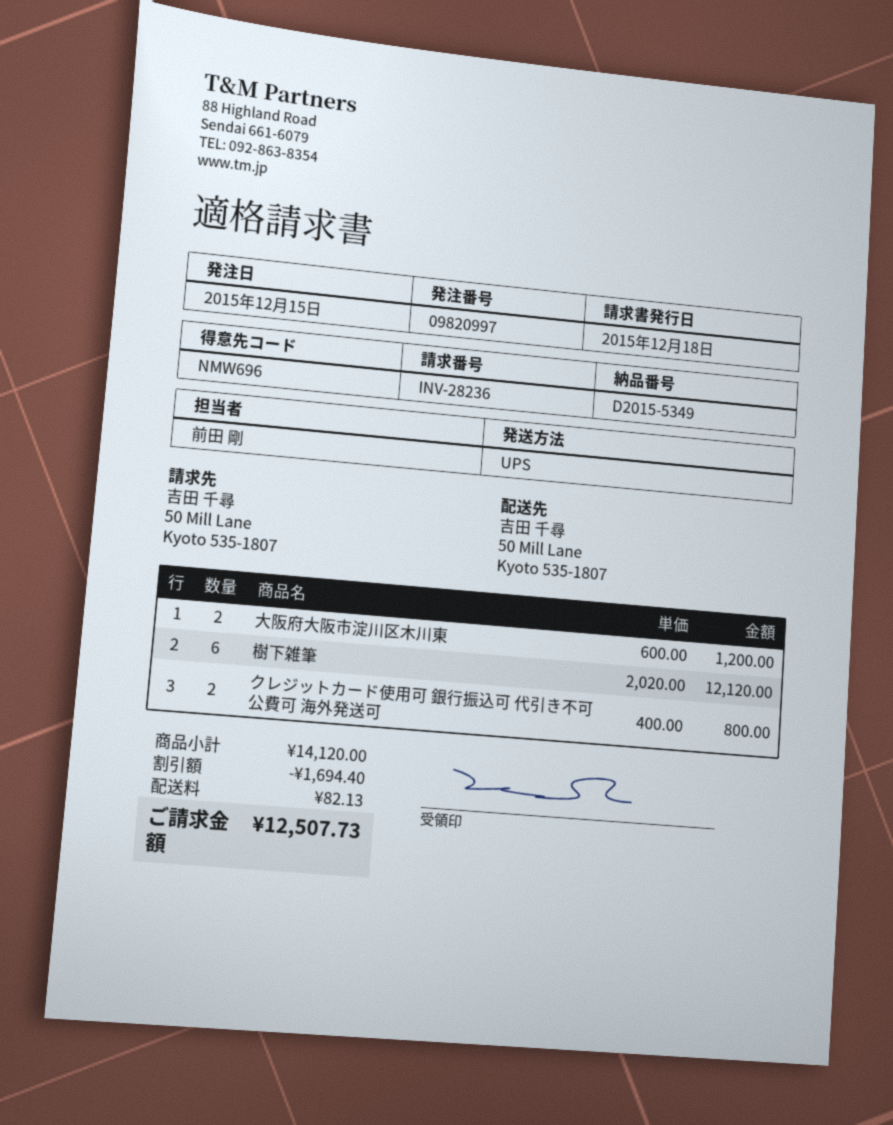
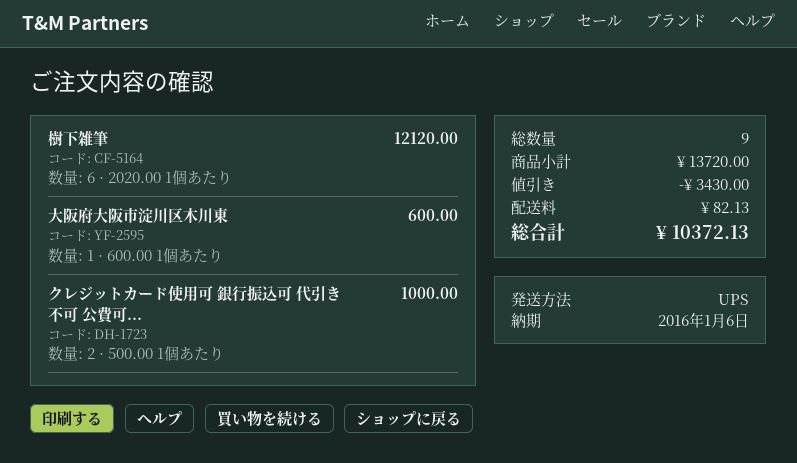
大阪府大阪市淀川区木川東: 2 x 600.00 = 1200.00 -> 1 x 600.00 = 600.00
クレジットカード使用可 銀行振込可 代引き不可 公費可 海外発送可: 2 x 400.00 = 800.00 -> 2 x 500.00 = 1000.00
subtotal: 14120.00 -> 13720.00
discount: 1694.40 -> 3430.00
total: 12507.73 -> 10372.13

